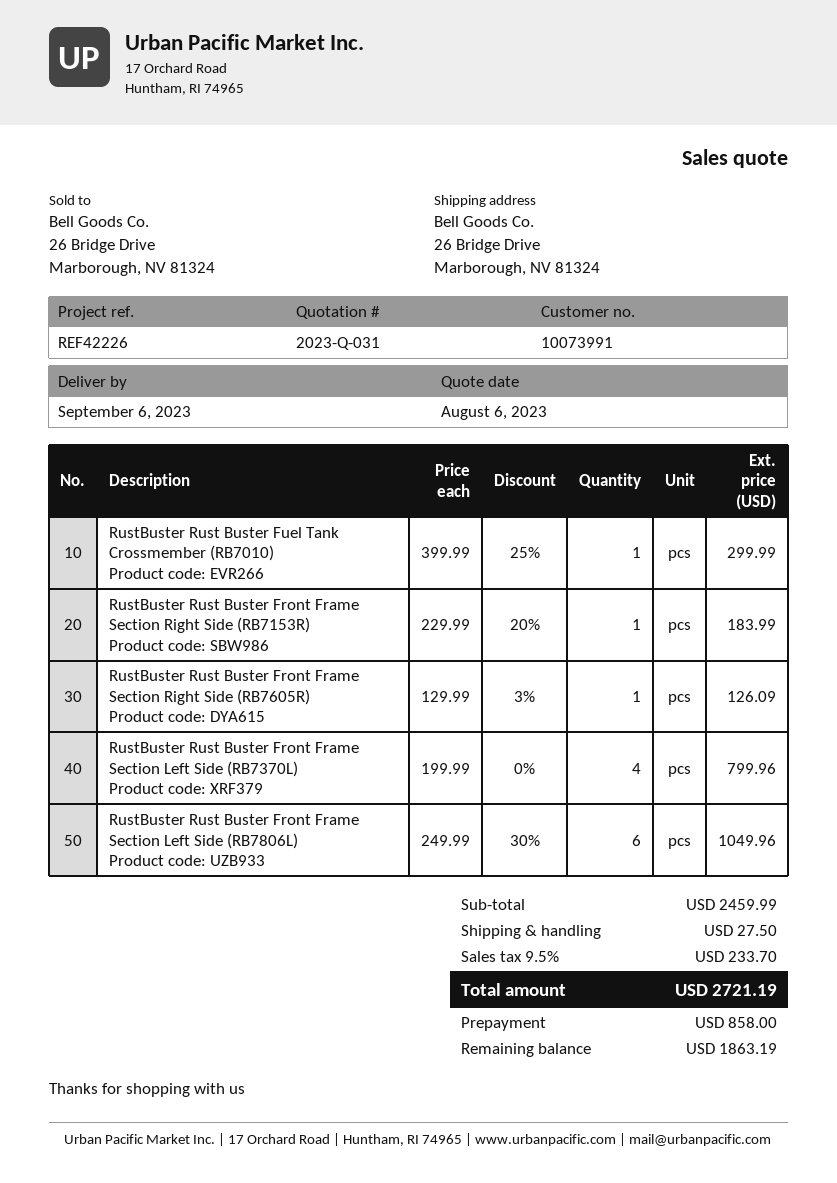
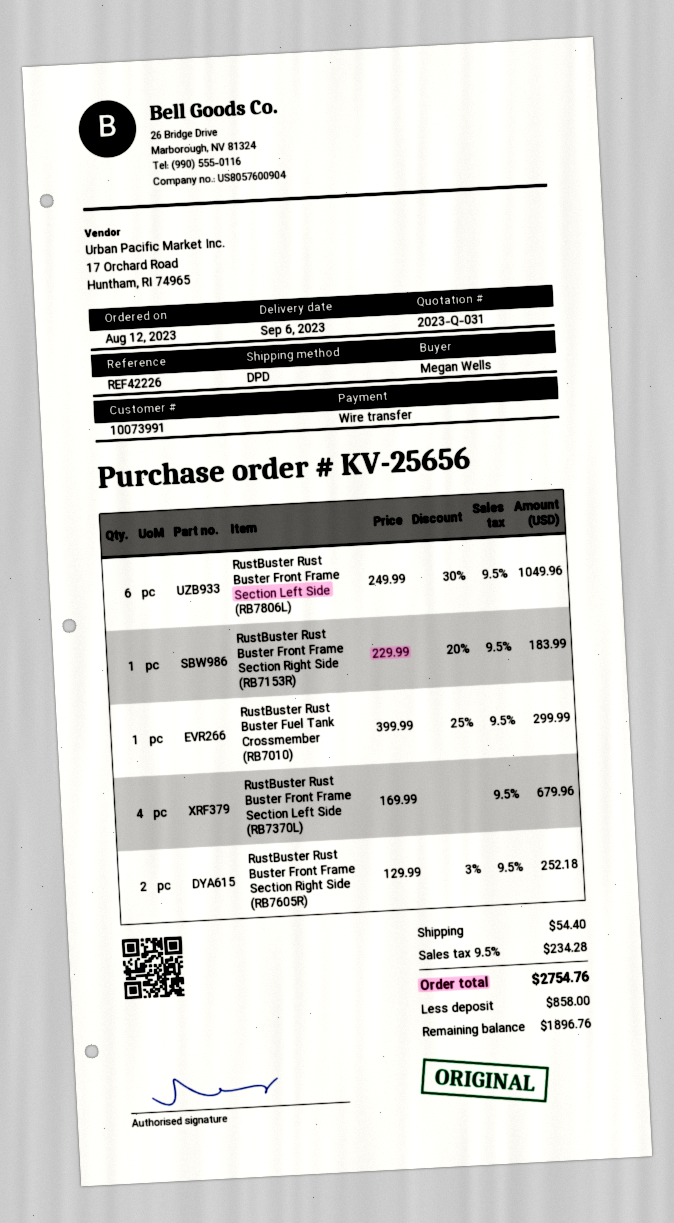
RustBuster Rust Buster Front Frame Section Right Side (RB7605R): 1 x 129.99 - 3% = 126.09 -> 2 x 129.99 - 3% = 252.18
RustBuster Rust Buster Front Frame Section Left Side (RB7370L): 4 x 199.99 = 799.96 -> 4 x 169.99 = 679.96
shipping: 27.50 -> 54.40
tax: 9.5% = 233.70 -> 9.5% = 234.28
total: 2721.19 -> 2754.76
balance: 1863.19 -> 1896.76

